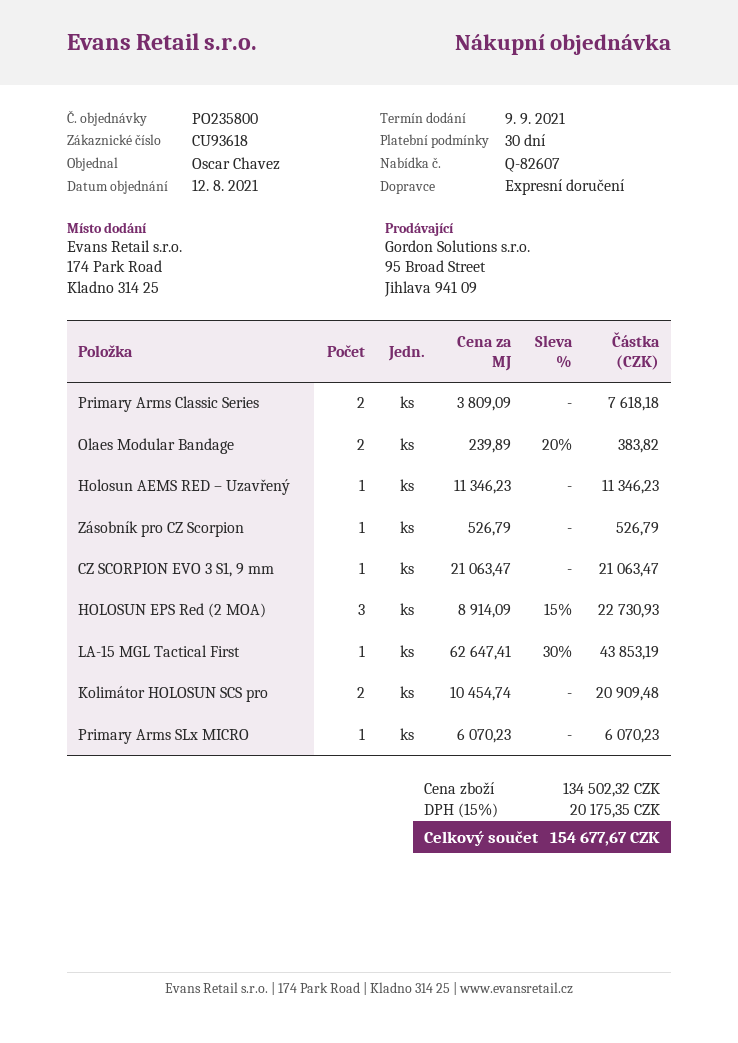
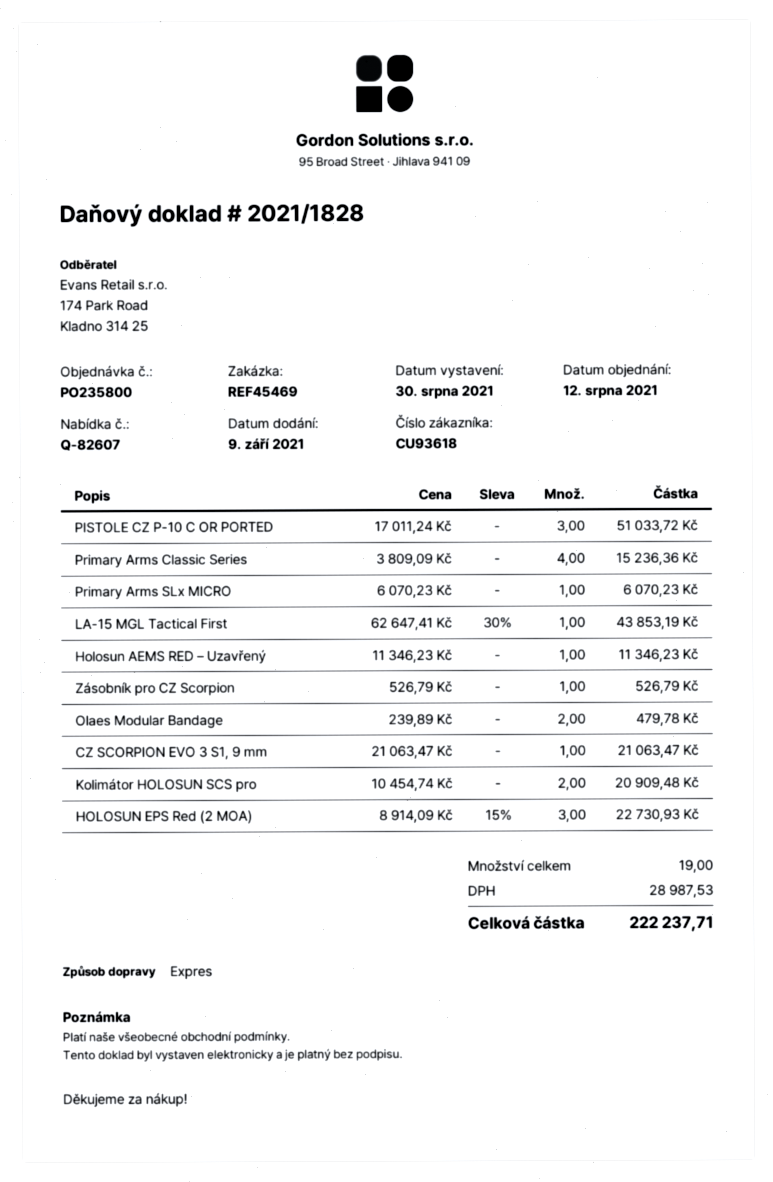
Primary Arms Classic Series: 2 x 3809.09 = 7618.18 -> 4 x 3809.09 = 15236.36
Olaes Modular Bandage: 2 x 239.89 - 20% = 383.82 -> 2 x 239.89 = 479.78
PISTOLE CZ P-10 C OR PORTED: none -> 3 x 17011.24 = 51033.72
tax: 20175.35 -> 28987.53
total: 154677.67 -> 222237.71

